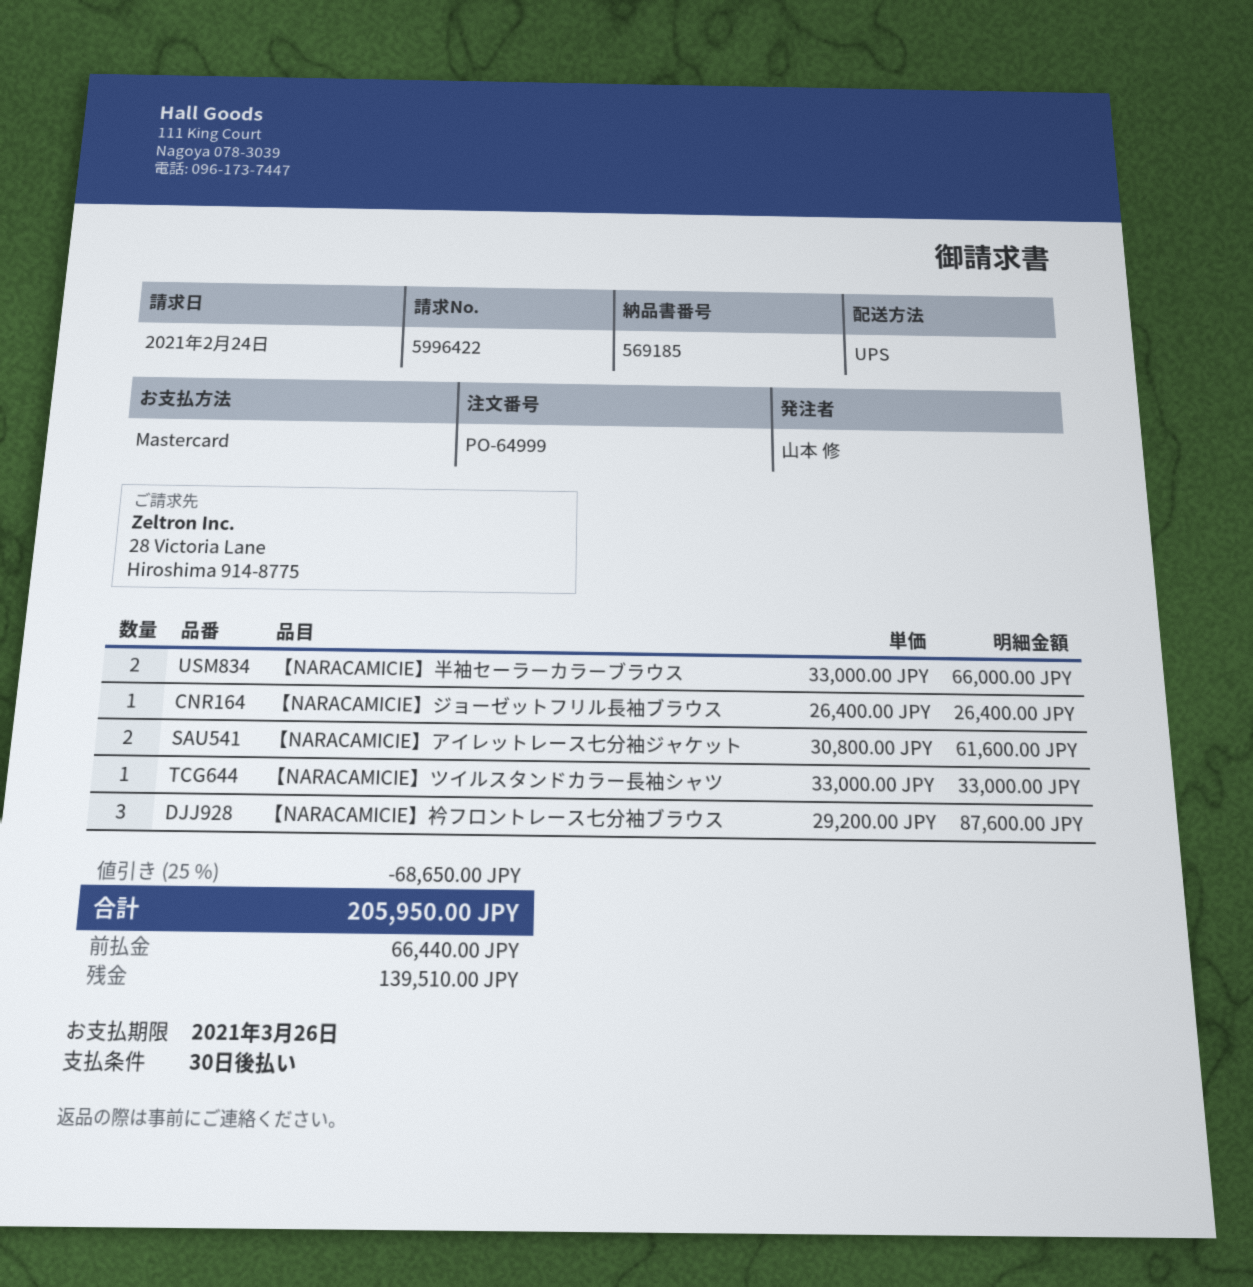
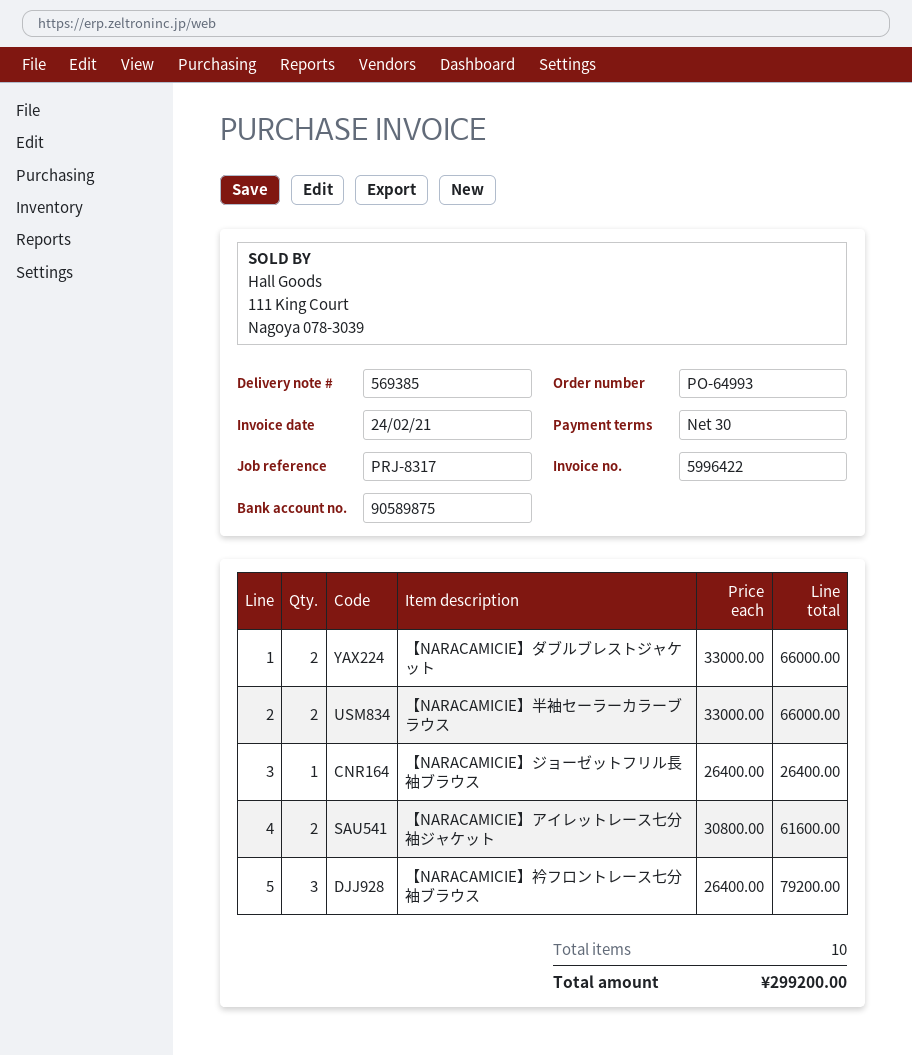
order number: PO-64999 -> PO-64993
delivery note number: 569185 -> 569385
【NARACAMICIE】ツイルスタンドカラー長袖シャツ: 1 x 33000.00 = 33000.00 -> none
【NARACAMICIE】衿フロントレース七分袖ブラウス: 3 x 29200.00 = 87600.00 -> 3 x 26400.00 = 79200.00
【NARACAMICIE】ダブルブレストジャケット: none -> 2 x 33000.00 = 66000.00
discount: 25% = 68650.00 -> none
total: 205950.00 -> 299200.00

